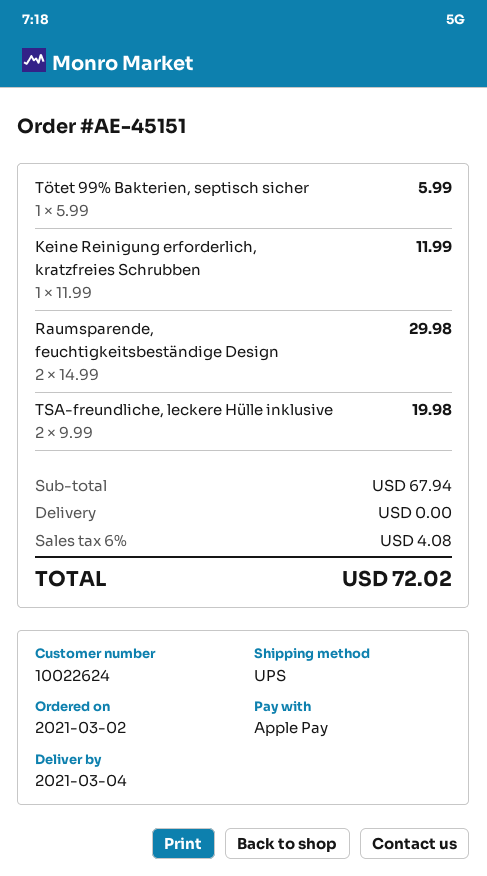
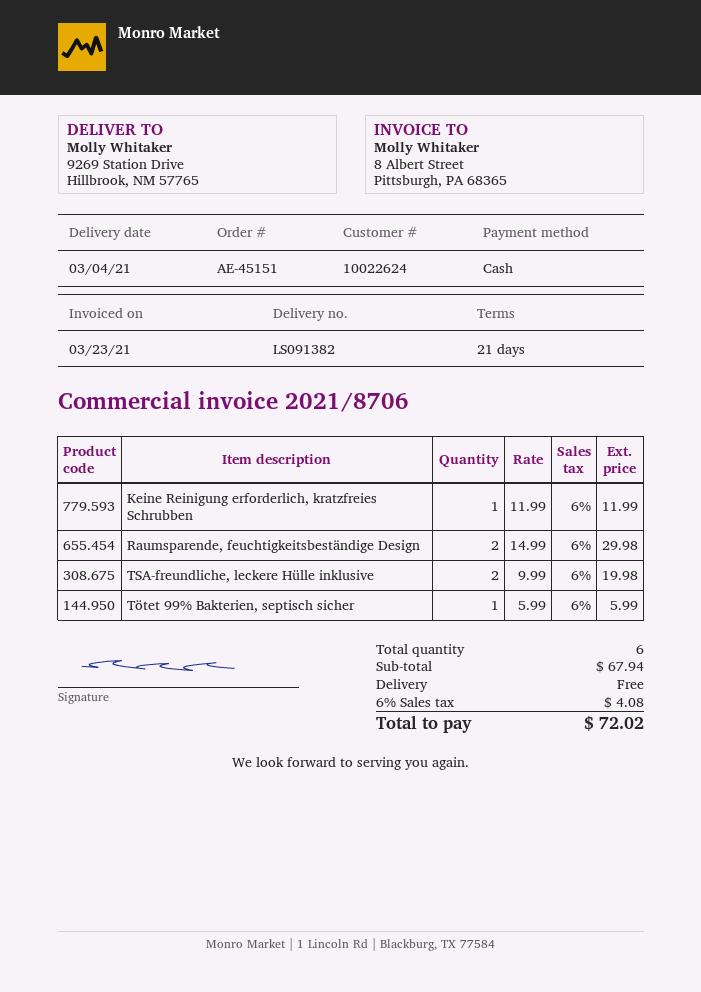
payment method: Apple Pay -> cash

